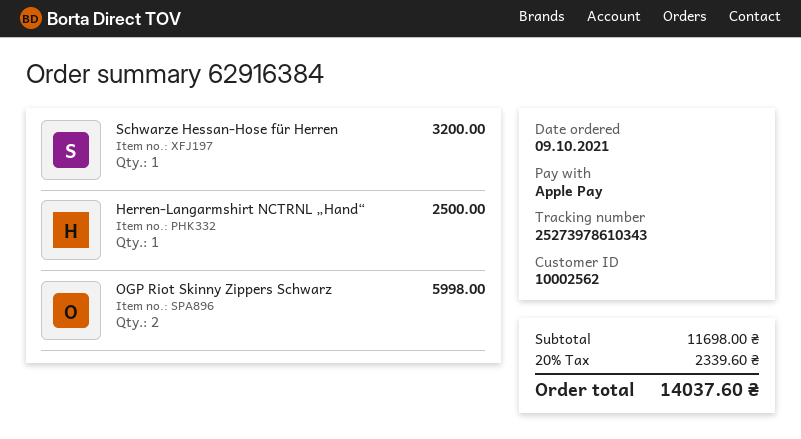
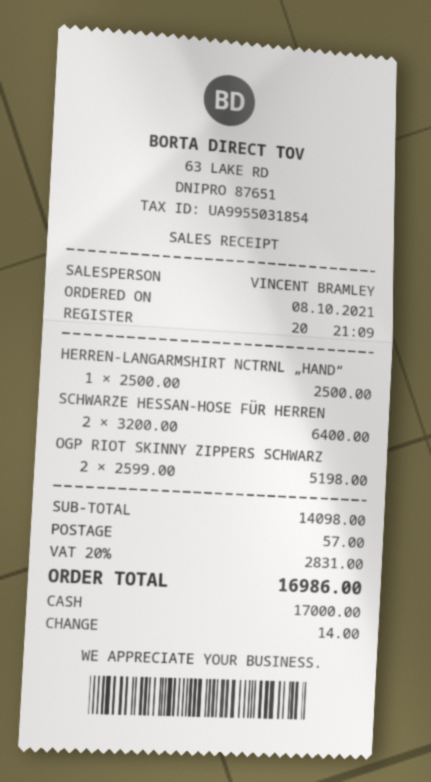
order date: 2021-10-09 -> 2021-10-08
payment method: Apple Pay -> cash
Schwarze Hessan-Hose für Herren: 1 for 3200.00 -> 2 for 6400.00
OGP Riot Skinny Zippers Schwarz: 2 for 5998.00 -> 2 for 5198.00
subtotal: 11698.00 -> 14098.00
shipping: none -> 57.00
tax: 20% = 2339.60 -> 20% = 2831.00
total: 14037.60 -> 16986.00

